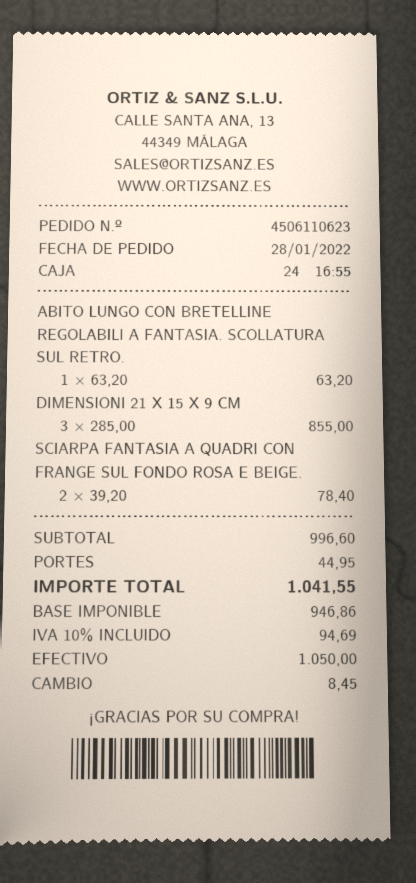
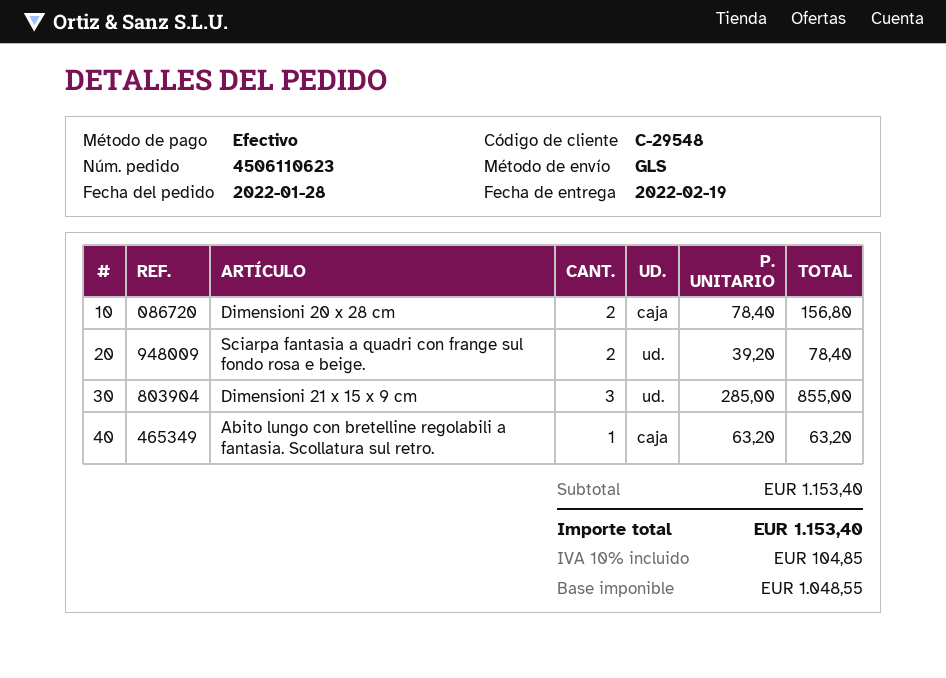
Dimensioni 20 x 28 cm: none -> 2 x 78.40 = 156.80
subtotal: 996.60 -> 1153.40
shipping: 44.95 -> none
net: 946.86 -> 1048.55
tax: 10% = 94.69 -> 10% = 104.85
total: 1041.55 -> 1153.40

